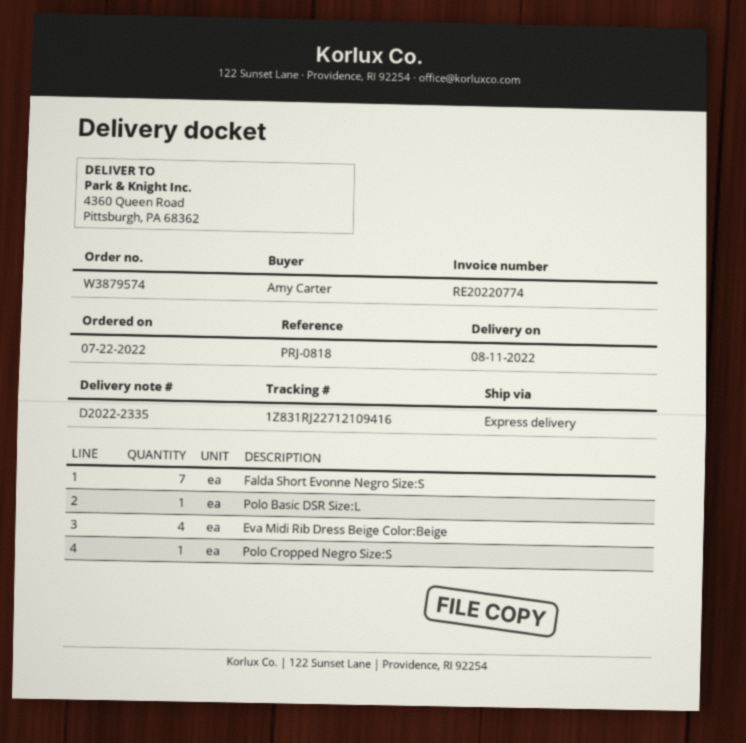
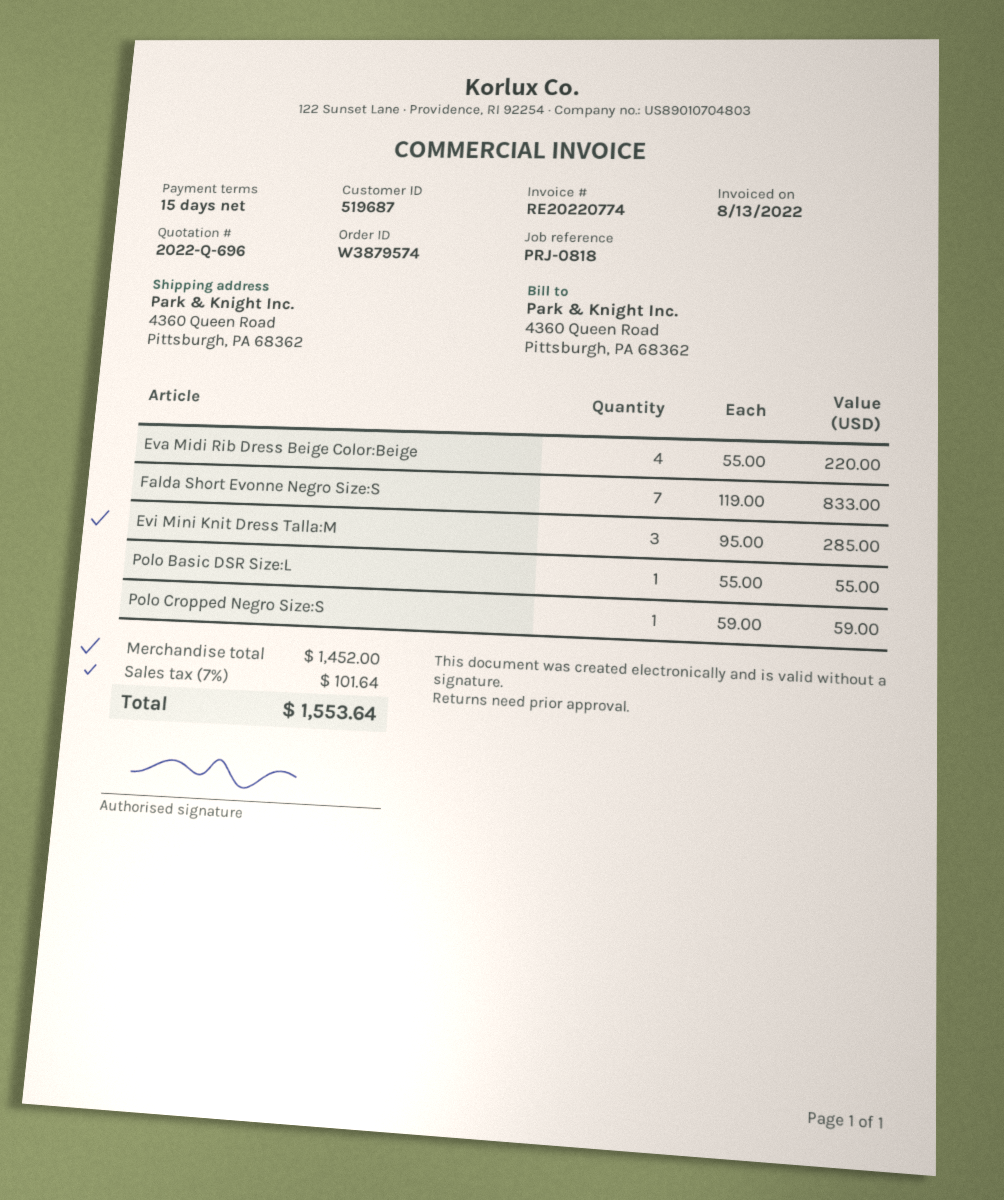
Evi Mini Knit Dress Talla:M: none -> 3

